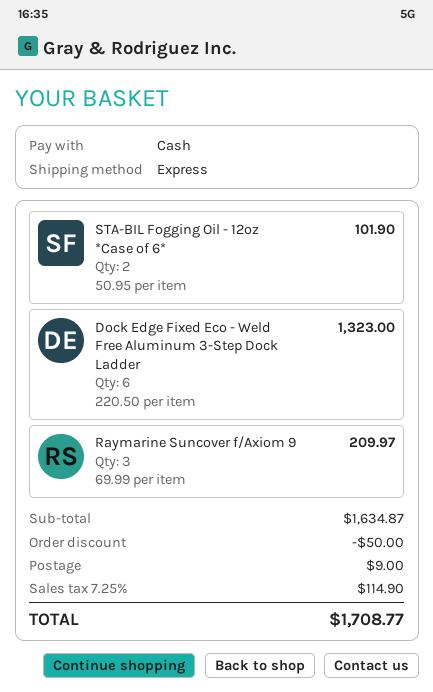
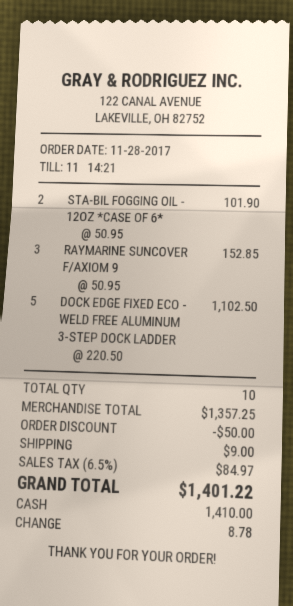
Dock Edge Fixed Eco - Weld Free Aluminum 3-Step Dock Ladder: 6 x 220.50 = 1323.00 -> 5 x 220.50 = 1102.50
Raymarine Suncover f/Axiom 9: 3 x 69.99 = 209.97 -> 3 x 50.95 = 152.85
subtotal: 1634.87 -> 1357.25
tax: 7.25% = 114.90 -> 6.5% = 84.97
total: 1708.77 -> 1401.22

